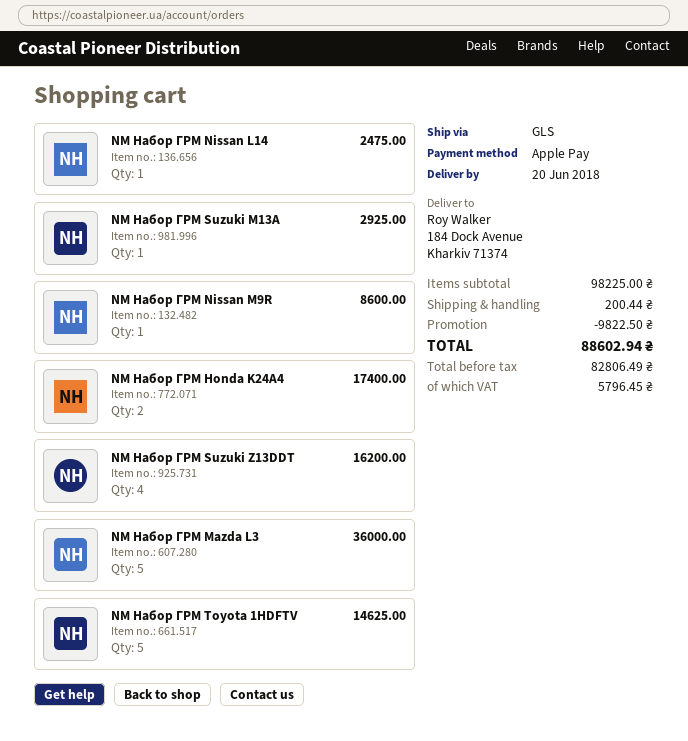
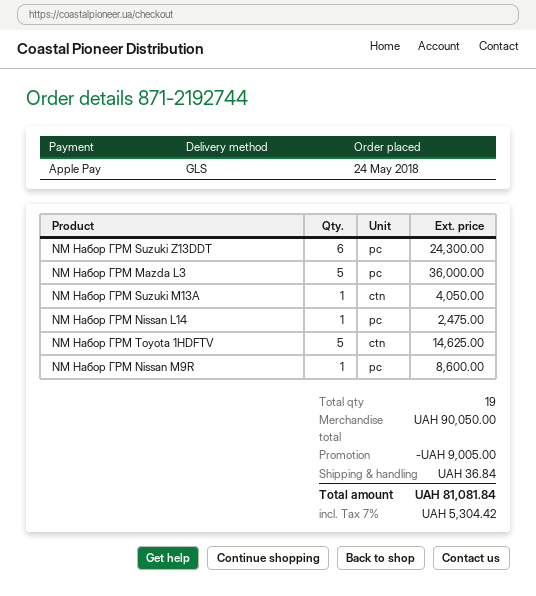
NM Набор ГРМ Suzuki M13A: 1 for 2925.00 -> 1 for 4050.00
NM Набор ГРМ Honda K24A4: 2 for 17400.00 -> none
NM Набор ГРМ Suzuki Z13DDT: 4 for 16200.00 -> 6 for 24300.00
subtotal: 98225.00 -> 90050.00
discount: 9822.50 -> 9005.00
shipping: 200.44 -> 36.84
tax: 5796.45 -> 5304.42
total: 88602.94 -> 81081.84

